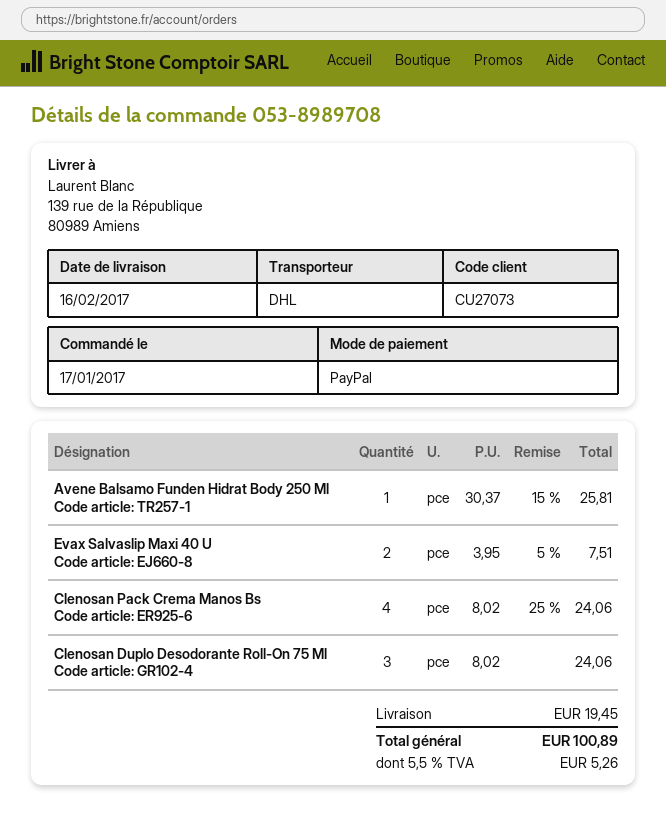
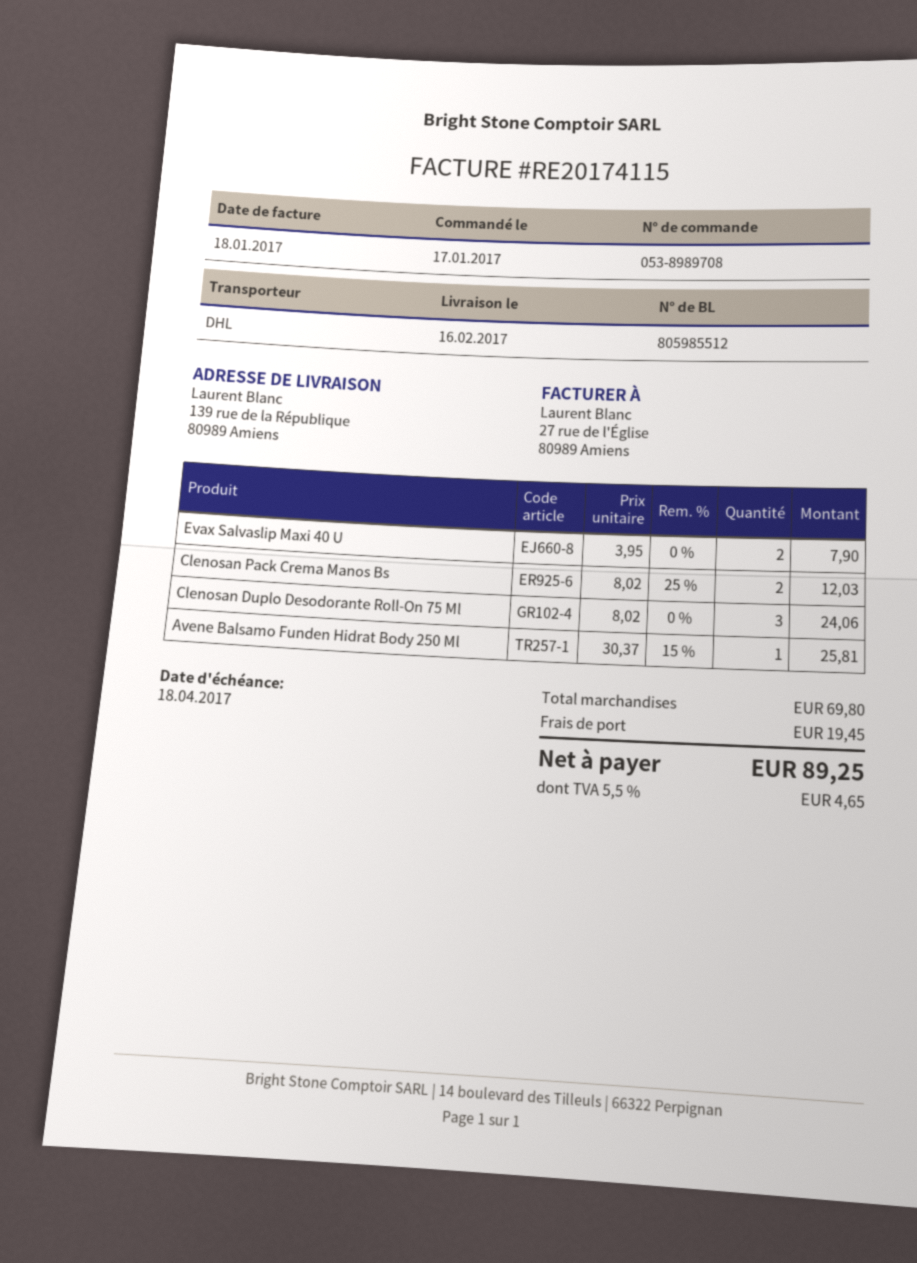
Evax Salvaslip Maxi 40 U: 2 x 3.95 - 5% = 7.51 -> 2 x 3.95 = 7.90
Clenosan Pack Crema Manos Bs: 4 x 8.02 - 25% = 24.06 -> 2 x 8.02 - 25% = 12.03
tax: 5.5% = 5.26 -> 5.5% = 4.65
total: 100.89 -> 89.25

